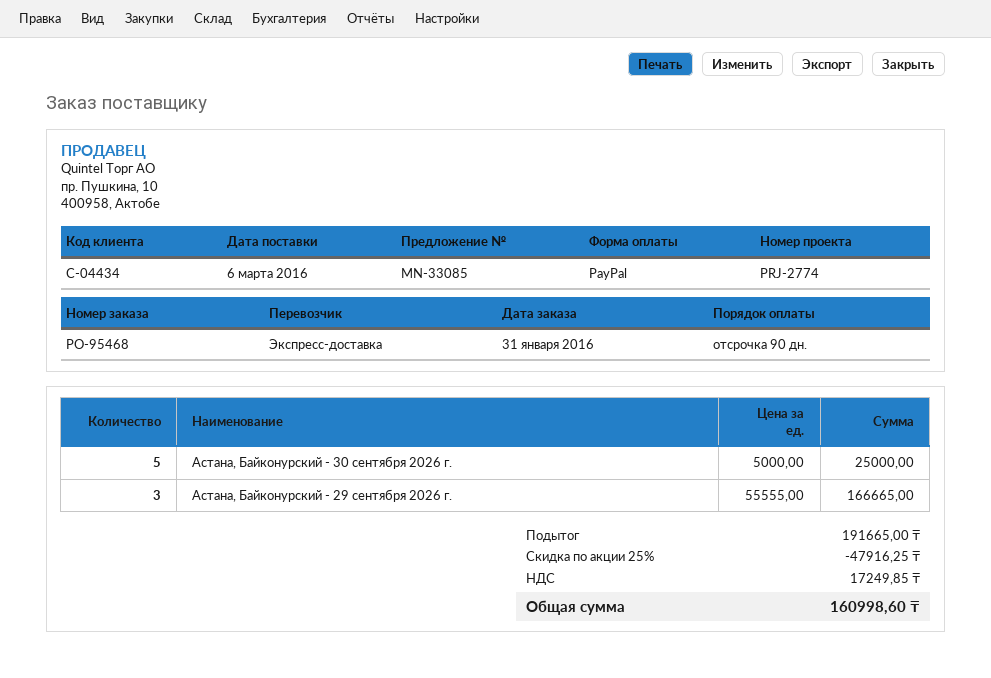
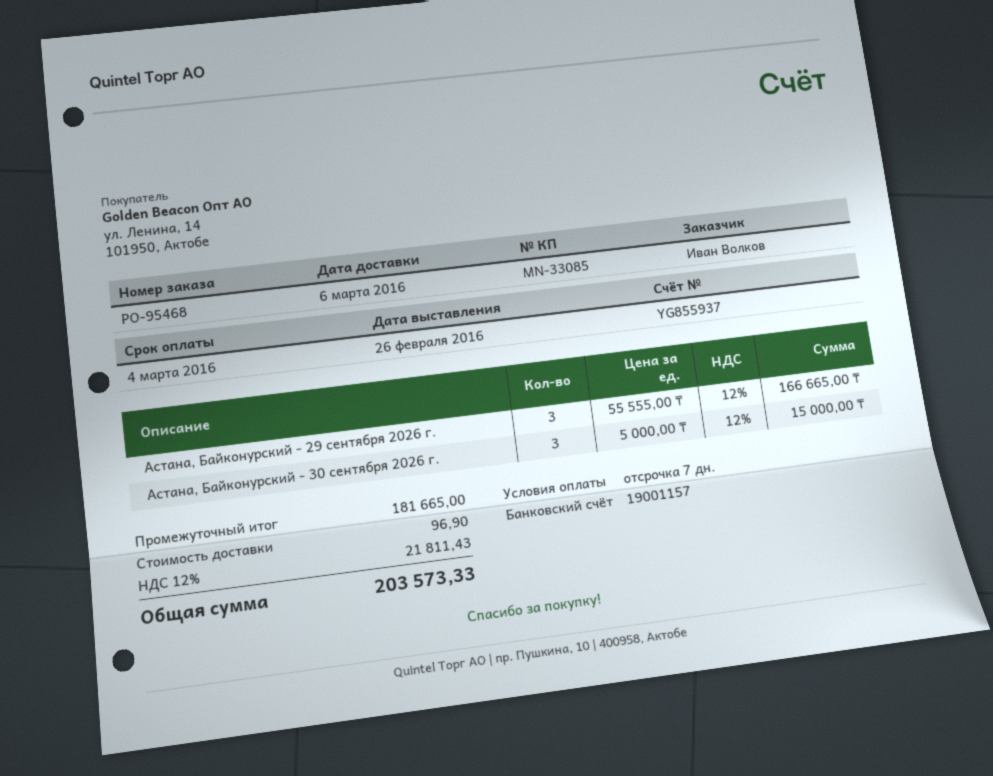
payment terms: 90 days -> 7 days
Астана, Байконурский - 30 сентября 2026 г.: 5 x 5000.00 = 25000.00 -> 3 x 5000.00 = 15000.00
subtotal: 191665.00 -> 181665.00
discount: 25% = 47916.25 -> none
shipping: none -> 96.90
tax: 17249.85 -> 21811.43
total: 160998.60 -> 203573.33

